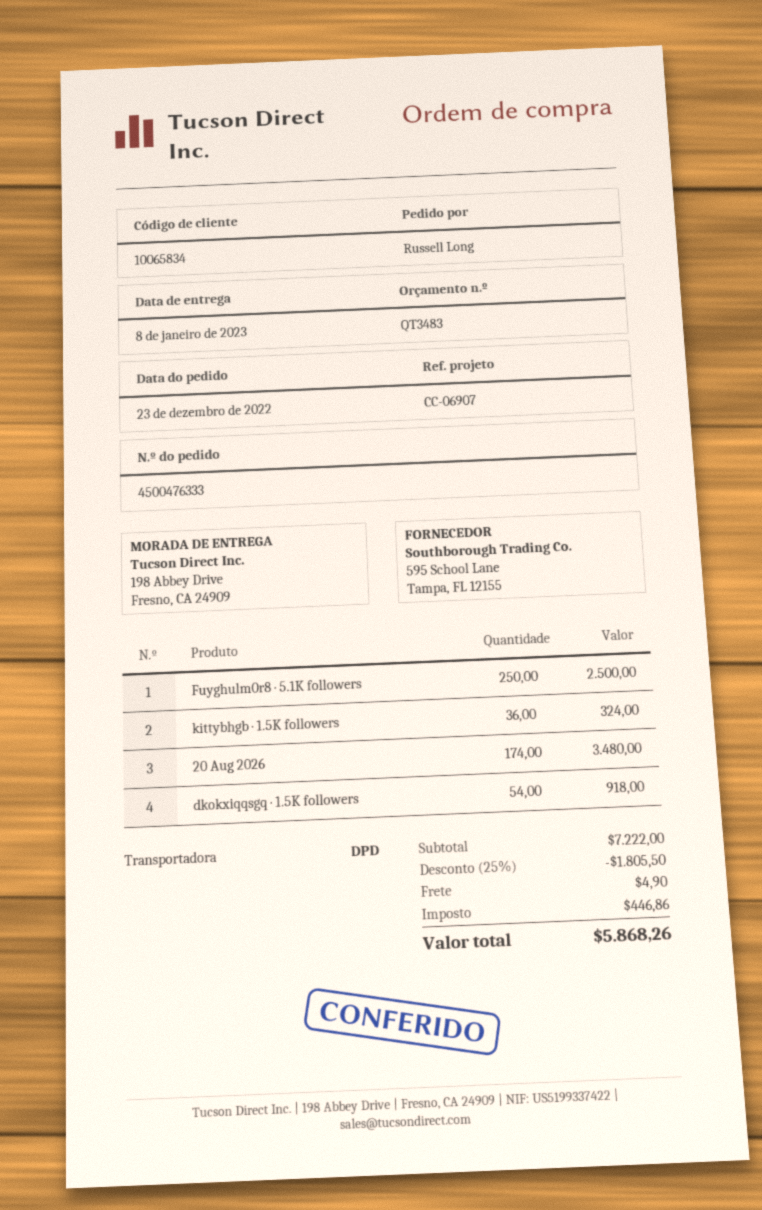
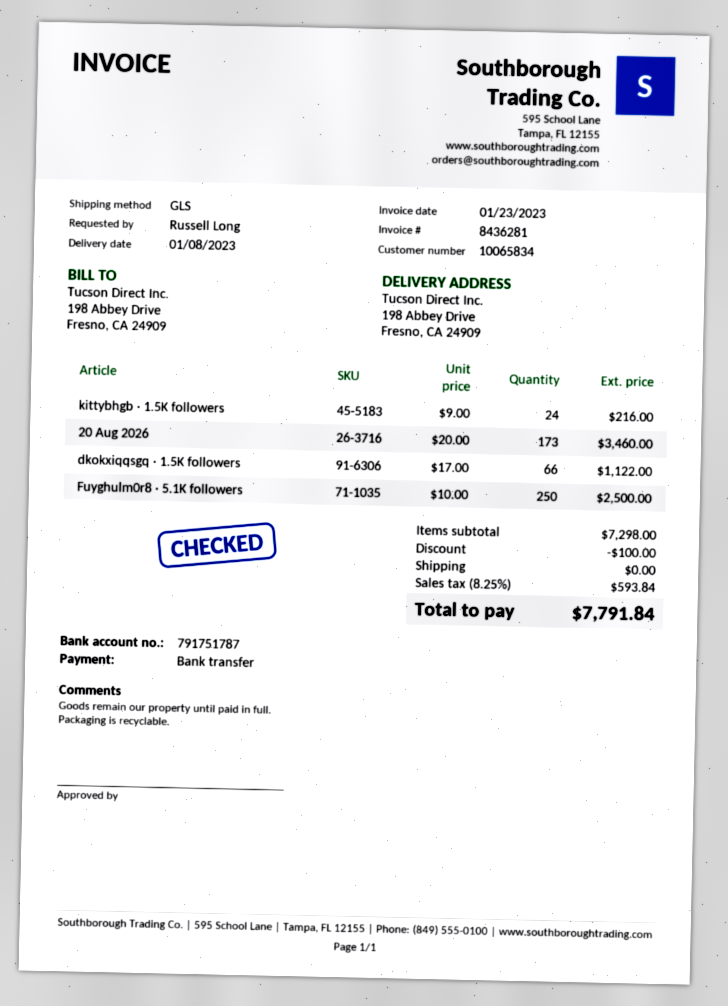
shipping method: DPD -> GLS
kittybhgb · 1.5K followers: 36 for 324.00 -> 24 for 216.00
20 Aug 2026: 174 for 3480.00 -> 173 for 3460.00
dkokxiqqsgq · 1.5K followers: 54 for 918.00 -> 66 for 1122.00
subtotal: 7222.00 -> 7298.00
discount: 1805.50 -> 100.00
shipping: 4.90 -> 0.00
tax: 446.86 -> 593.84
total: 5868.26 -> 7791.84

